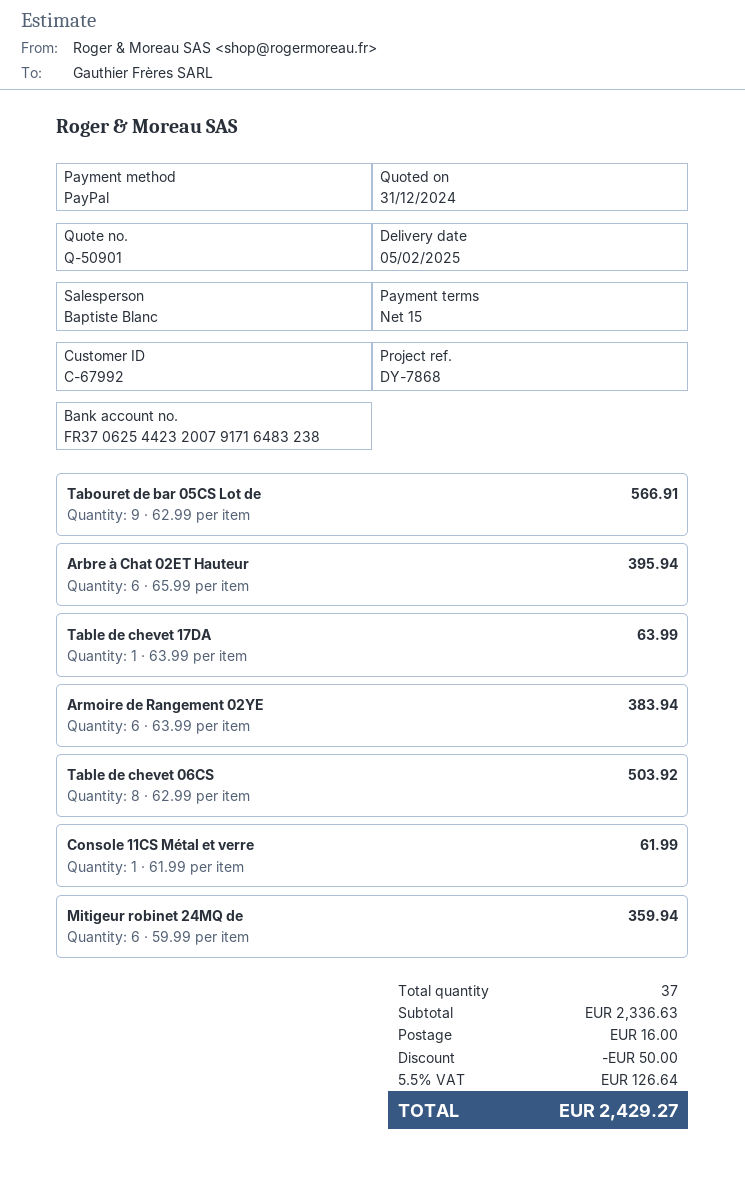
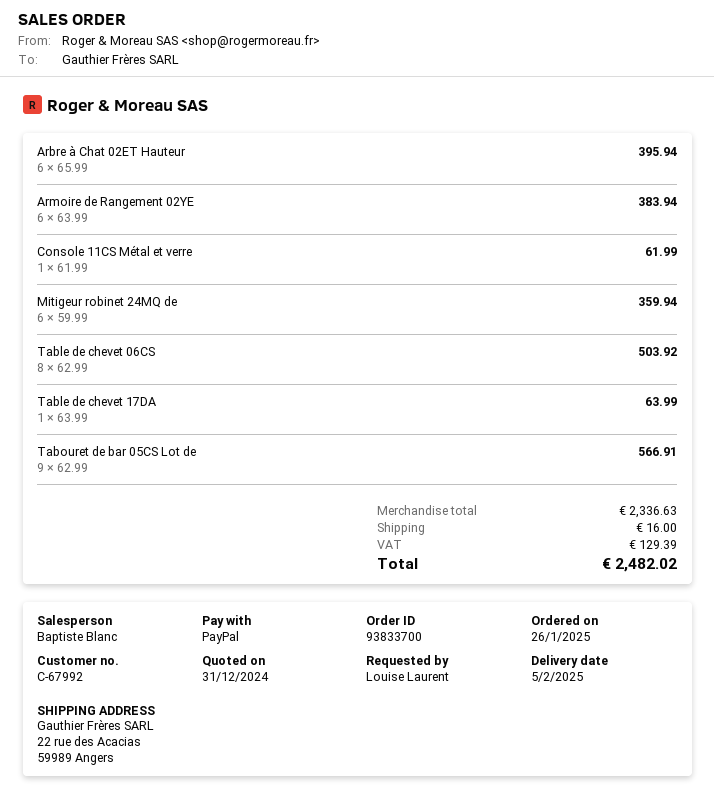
discount: 50.00 -> none
tax: 126.64 -> 129.39
total: 2429.27 -> 2482.02

